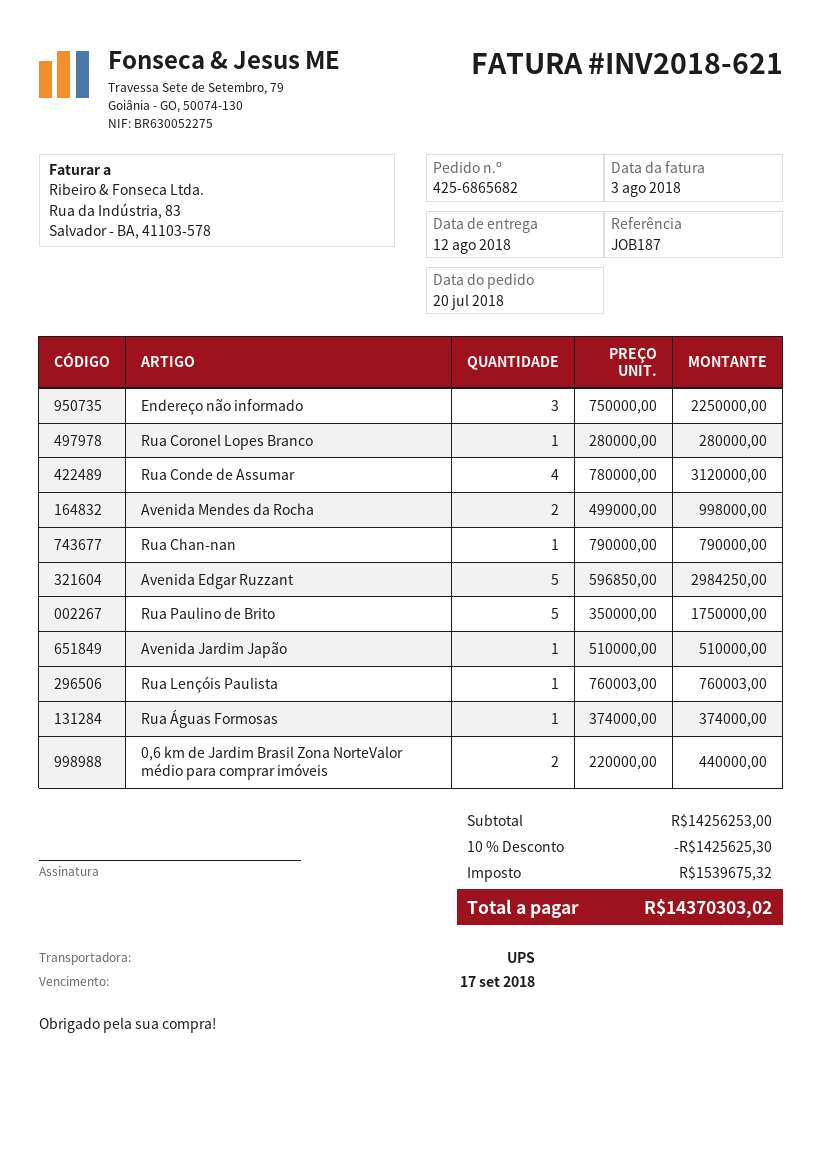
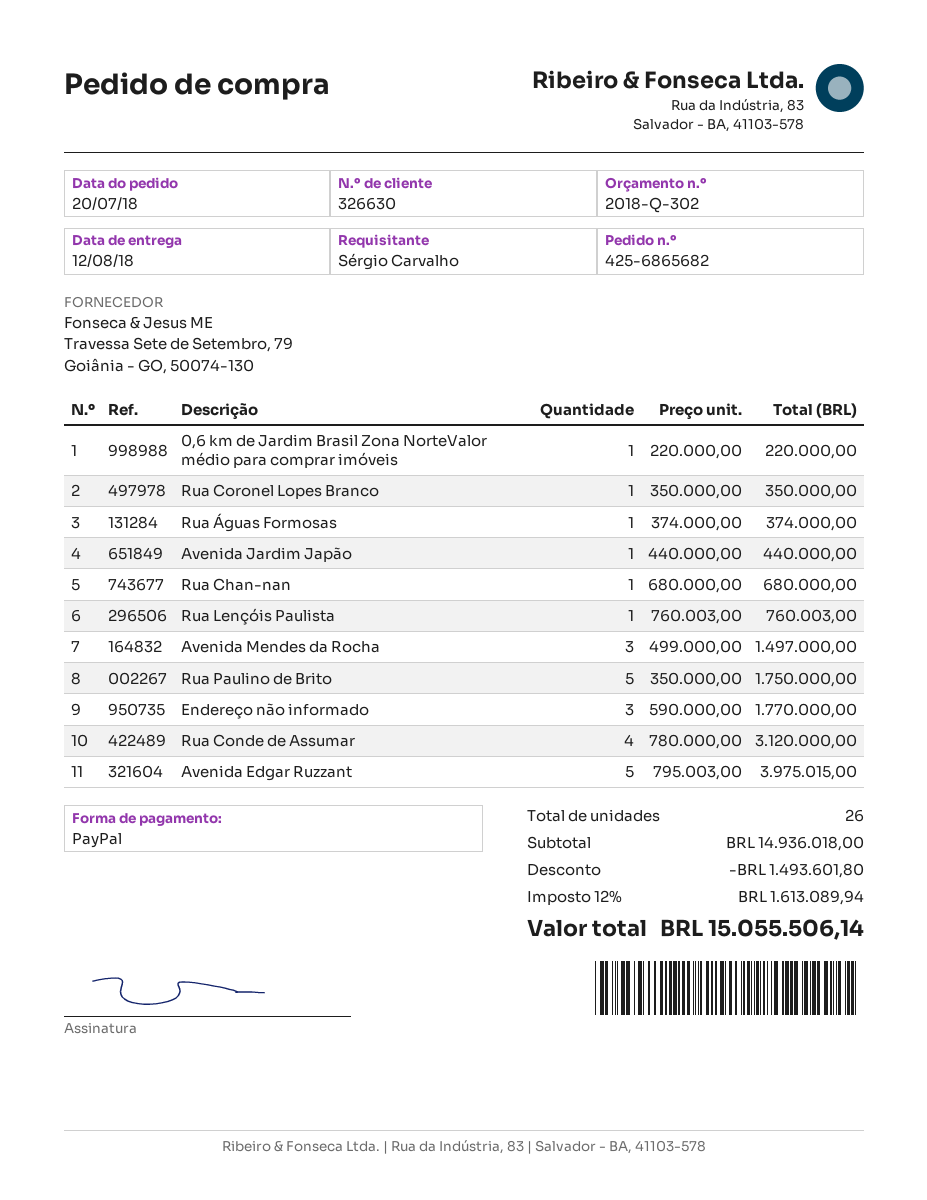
Endereço não informado: 3 x 750000.00 = 2250000.00 -> 3 x 590000.00 = 1770000.00
Rua Coronel Lopes Branco: 1 x 280000.00 = 280000.00 -> 1 x 350000.00 = 350000.00
Avenida Mendes da Rocha: 2 x 499000.00 = 998000.00 -> 3 x 499000.00 = 1497000.00
Rua Chan-nan: 1 x 790000.00 = 790000.00 -> 1 x 680000.00 = 680000.00
Avenida Edgar Ruzzant: 5 x 596850.00 = 2984250.00 -> 5 x 795003.00 = 3975015.00
Avenida Jardim Japão: 1 x 510000.00 = 510000.00 -> 1 x 440000.00 = 440000.00
0,6 km de Jardim Brasil Zona NorteValor médio para comprar imóveis: 2 x 220000.00 = 440000.00 -> 1 x 220000.00 = 220000.00
subtotal: 14256253.00 -> 14936018.00
discount: 1425625.30 -> 1493601.80
tax: 1539675.32 -> 1613089.94
total: 14370303.02 -> 15055506.14

